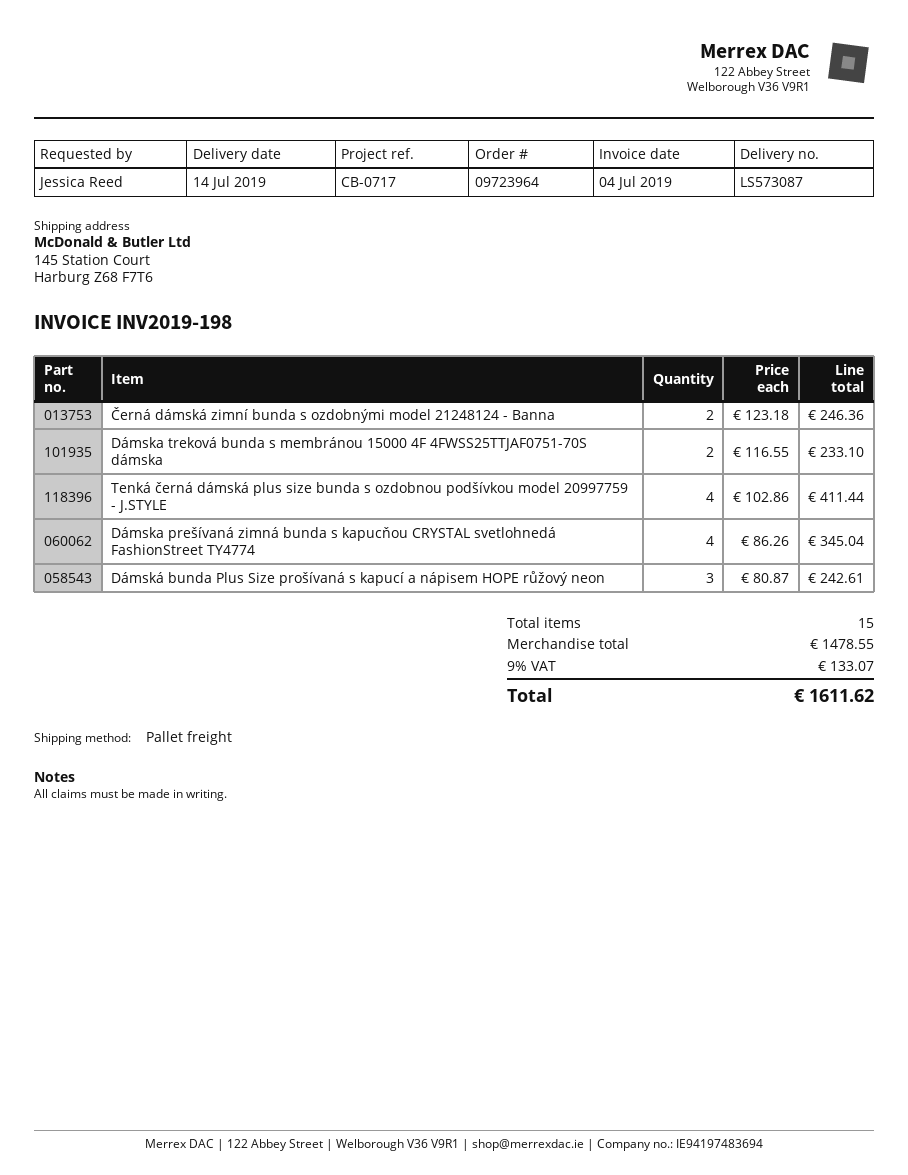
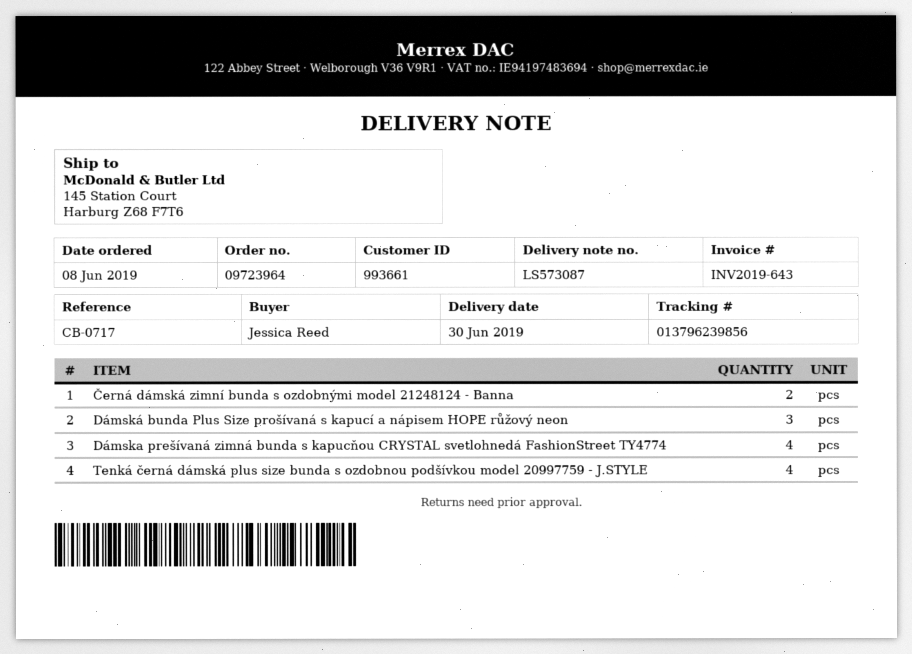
delivery date: 2019-07-14 -> 2019-06-30
invoice number: INV2019-198 -> INV2019-643
Dámska treková bunda s membránou 15000 4F 4FWSS25TTJAF0751-70S dámska: 2 -> none

